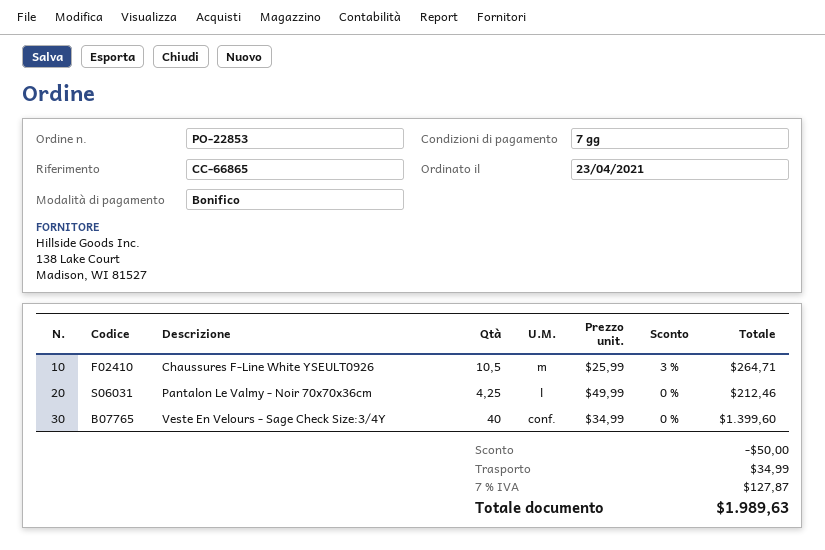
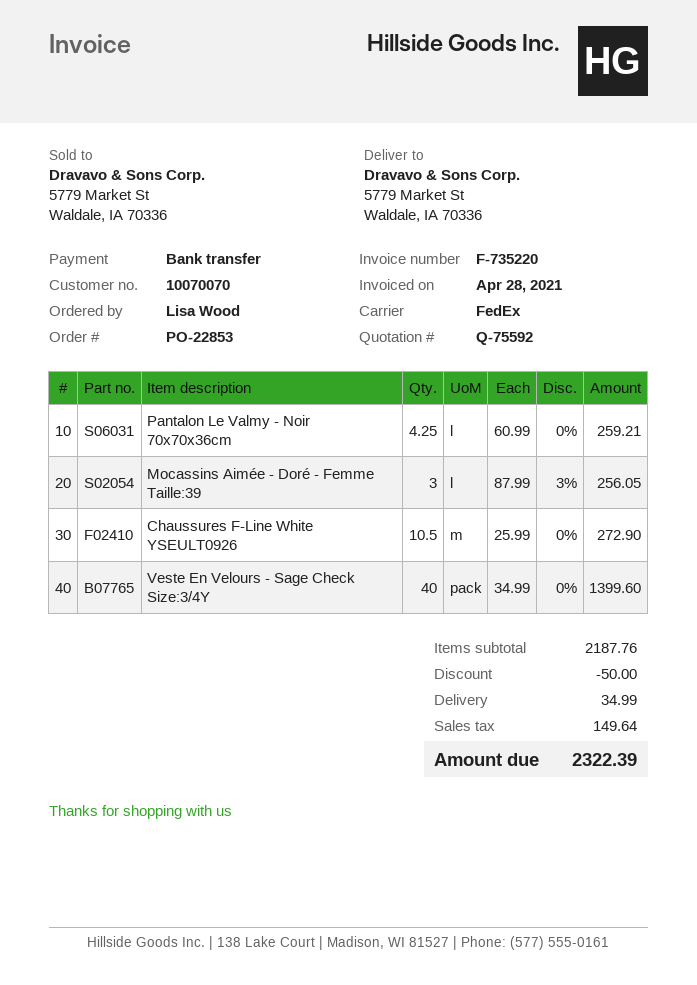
Chaussures F-Line White YSEULT0926: 10.5 x 25.99 - 3% = 264.71 -> 10.5 x 25.99 = 272.90
Pantalon Le Valmy - Noir 70x70x36cm: 4.25 x 49.99 = 212.46 -> 4.25 x 60.99 = 259.21
Mocassins Aimée - Doré - Femme Taille:39: none -> 3 x 87.99 - 3% = 256.05
tax: 127.87 -> 149.64
total: 1989.63 -> 2322.39

